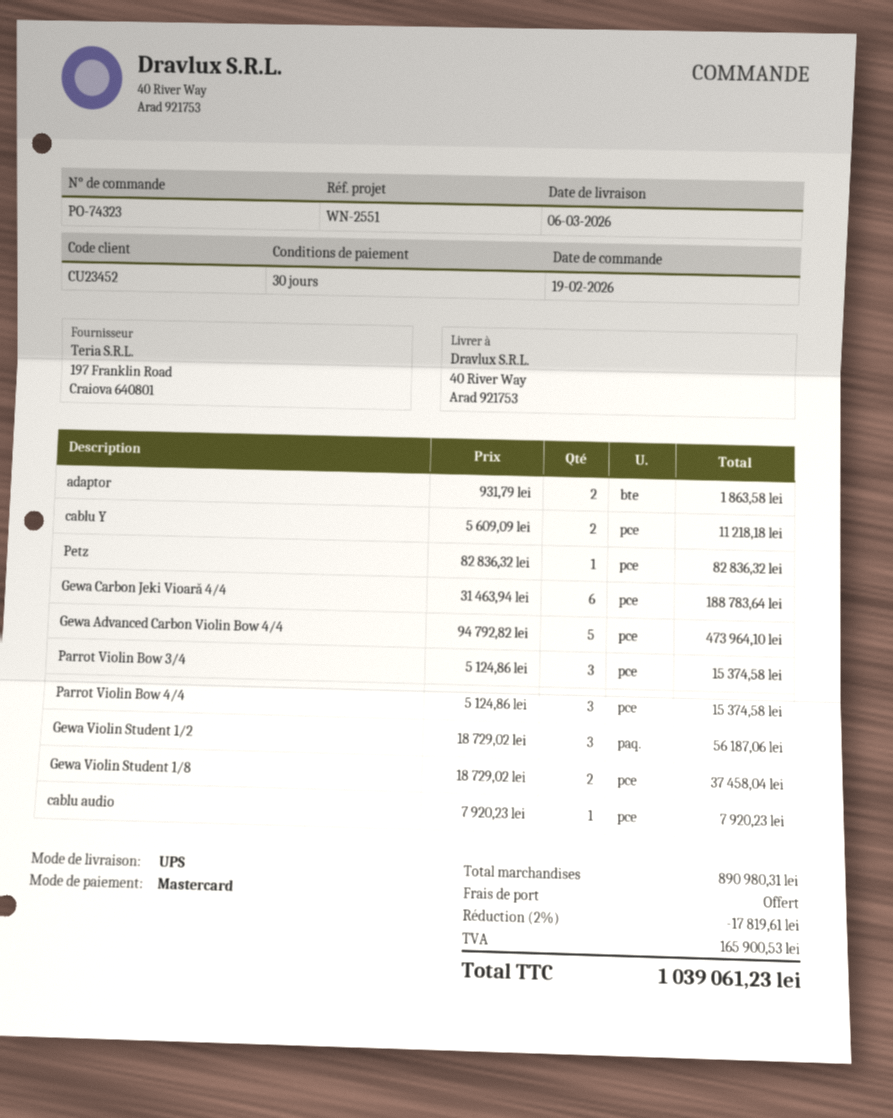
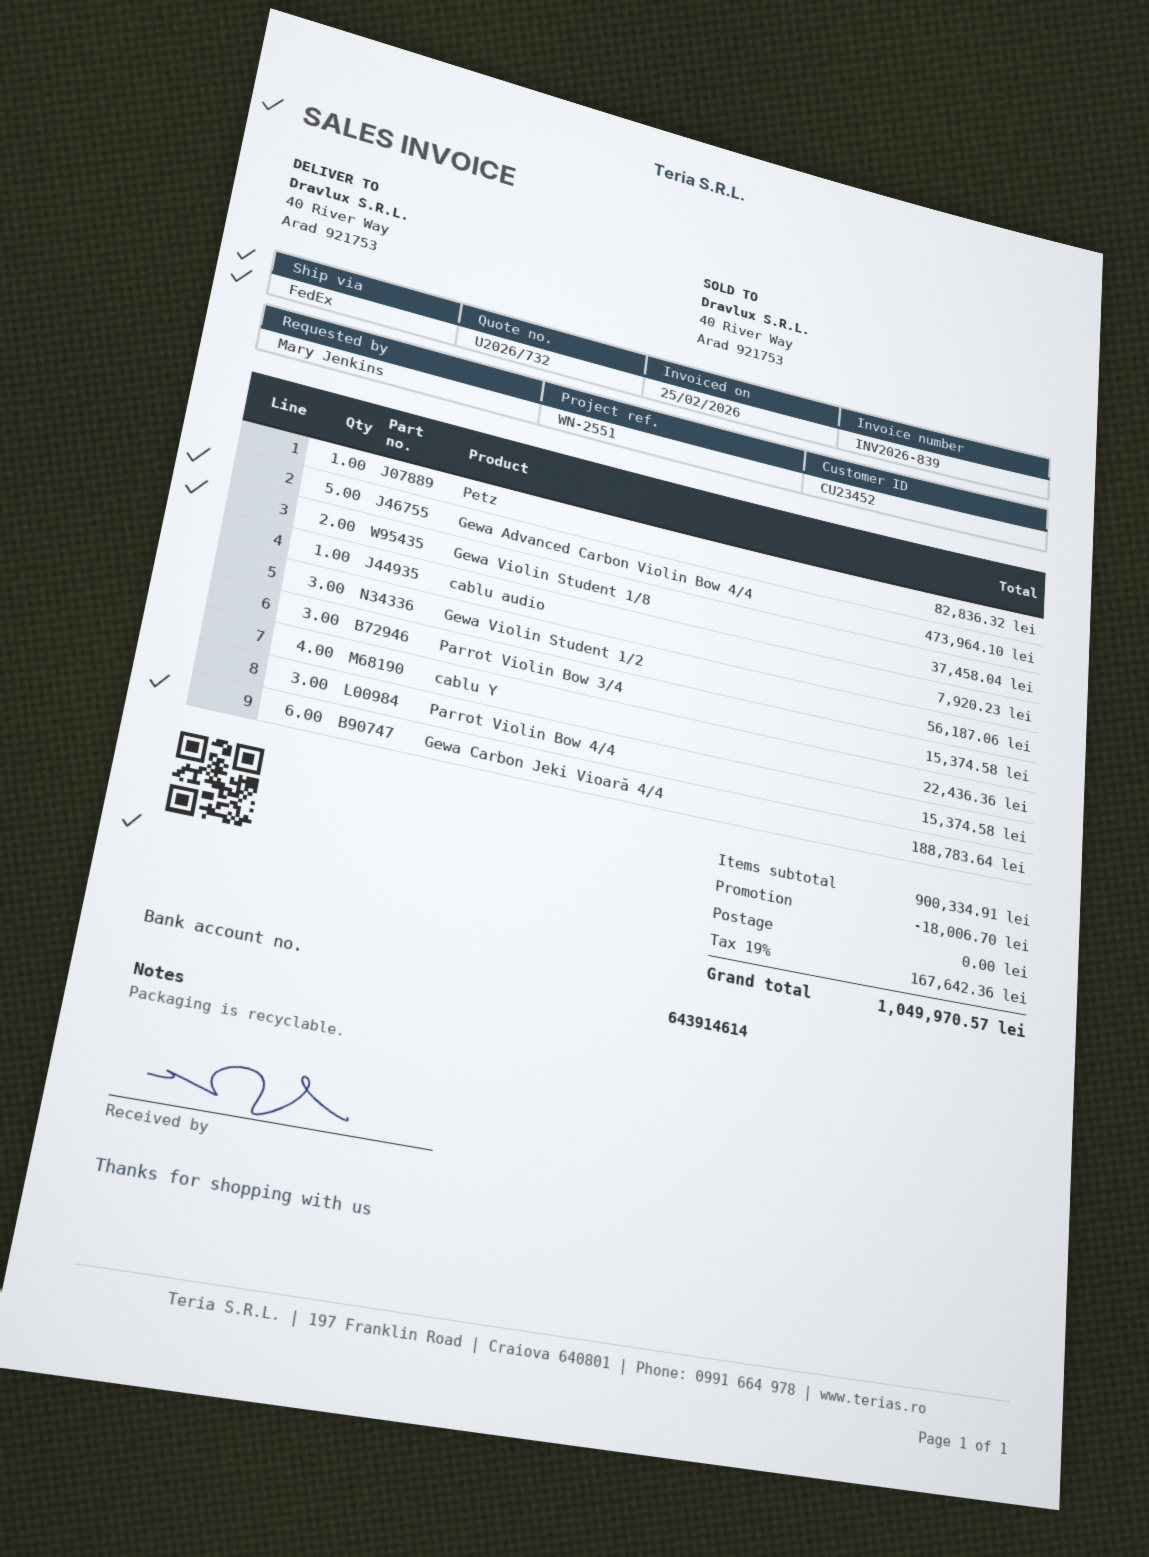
shipping method: UPS -> FedEx
adaptor: 2 for 1863.58 -> none
cablu Y: 2 for 11218.18 -> 4 for 22436.36
subtotal: 890980.31 -> 900334.91
discount: 17819.61 -> 18006.70
tax: 165900.53 -> 167642.36
total: 1039061.23 -> 1049970.57

